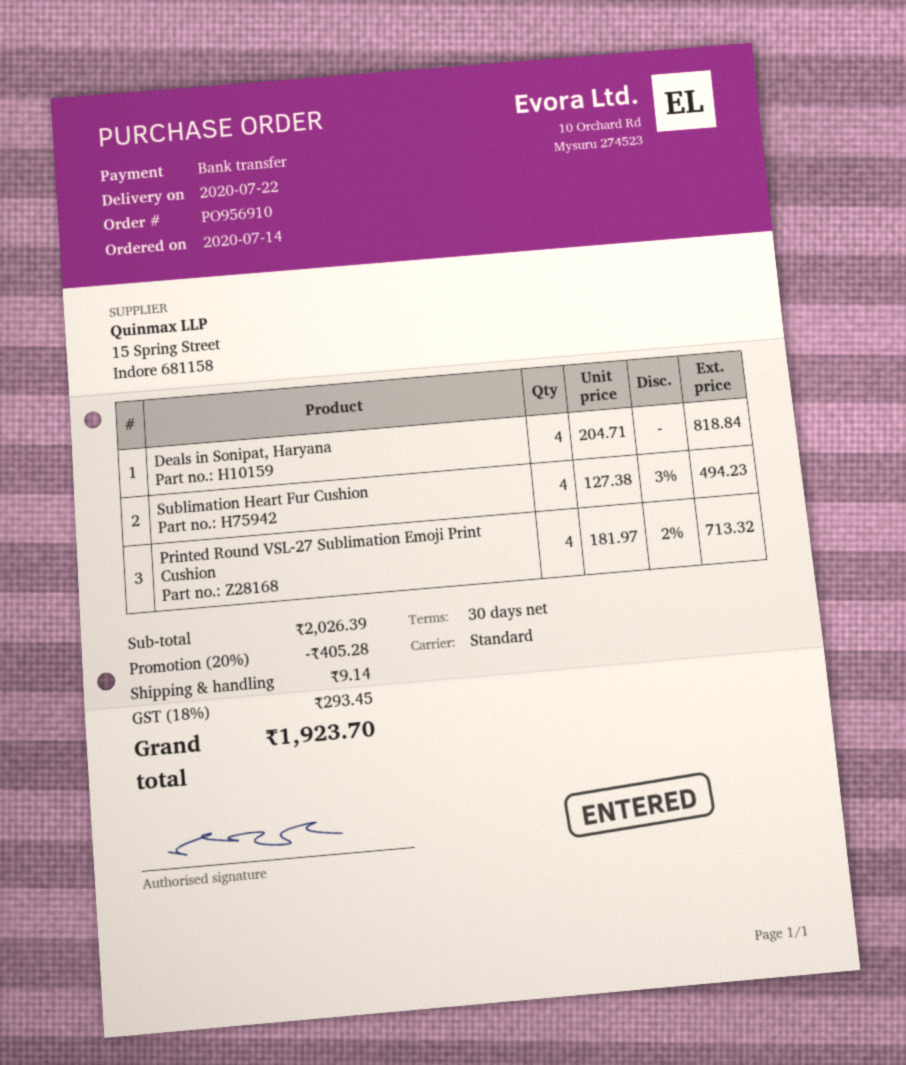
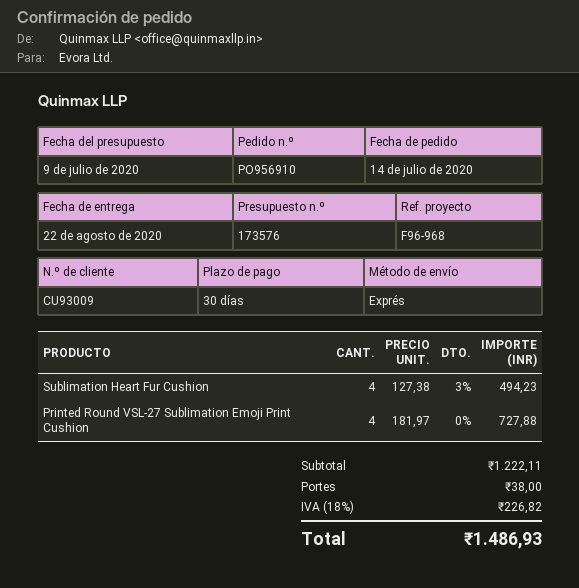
delivery date: 2020-07-22 -> 2020-08-22
shipping method: standard -> express
Deals in Sonipat, Haryana: 4 x 204.71 = 818.84 -> none
Printed Round VSL-27 Sublimation Emoji Print Cushion: 4 x 181.97 - 2% = 713.32 -> 4 x 181.97 = 727.88
subtotal: 2026.39 -> 1222.11
discount: 20% = 405.28 -> none
shipping: 9.14 -> 38.00
tax: 18% = 293.45 -> 18% = 226.82
total: 1923.70 -> 1486.93

